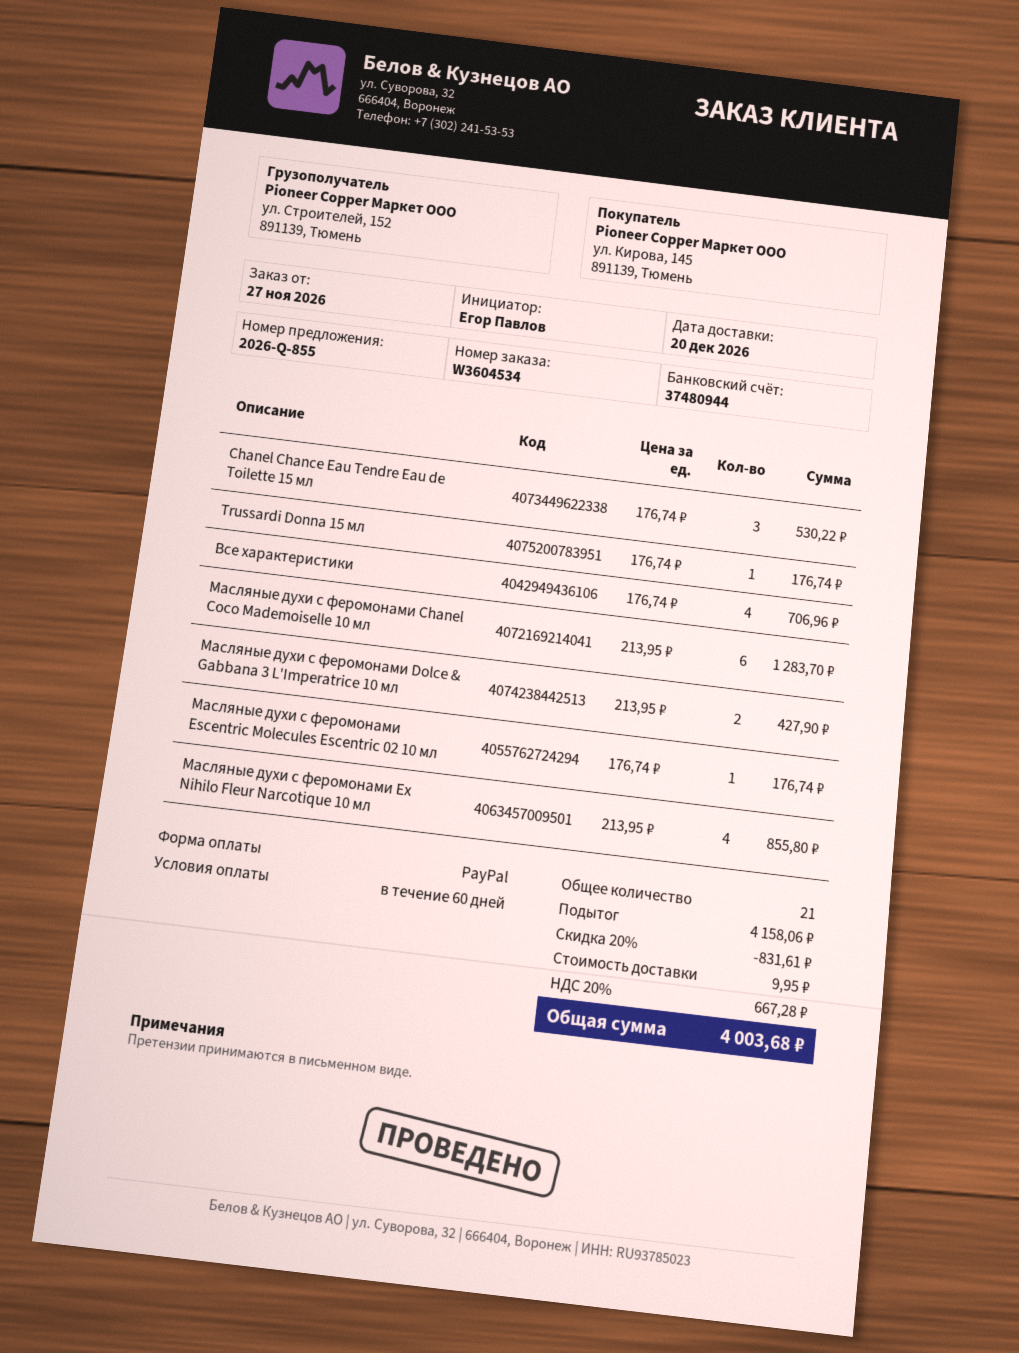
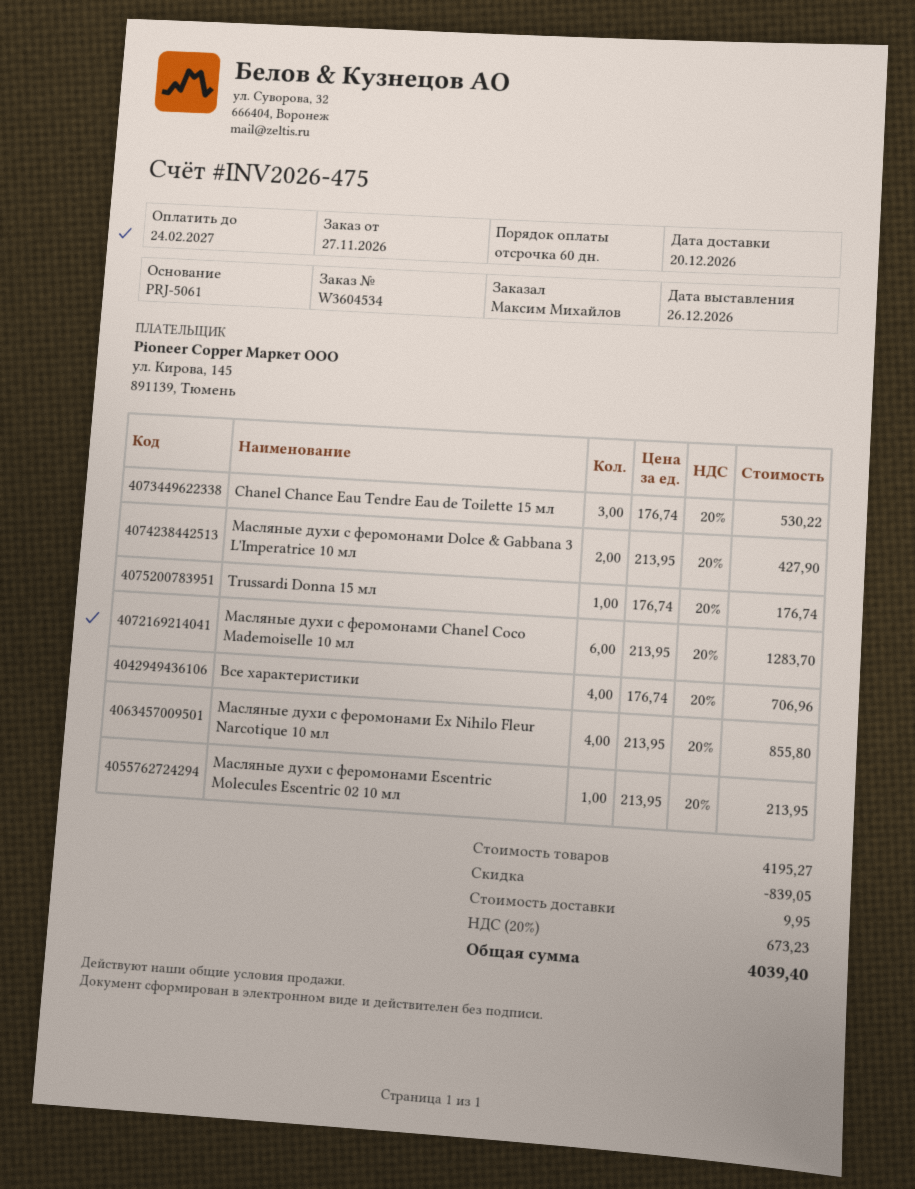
ordered by: Егор Павлов -> Максим Михайлов
Масляные духи с феромонами Escentric Molecules Escentric 02 10 мл: 1 x 176.74 = 176.74 -> 1 x 213.95 = 213.95
subtotal: 4158.06 -> 4195.27
discount: 831.61 -> 839.05
tax: 20% = 667.28 -> 20% = 673.23
total: 4003.68 -> 4039.40

